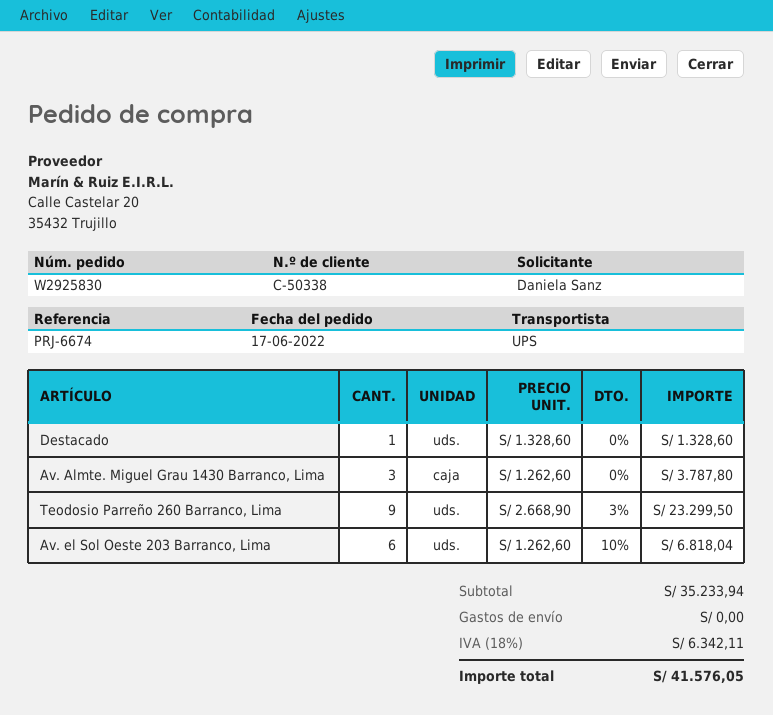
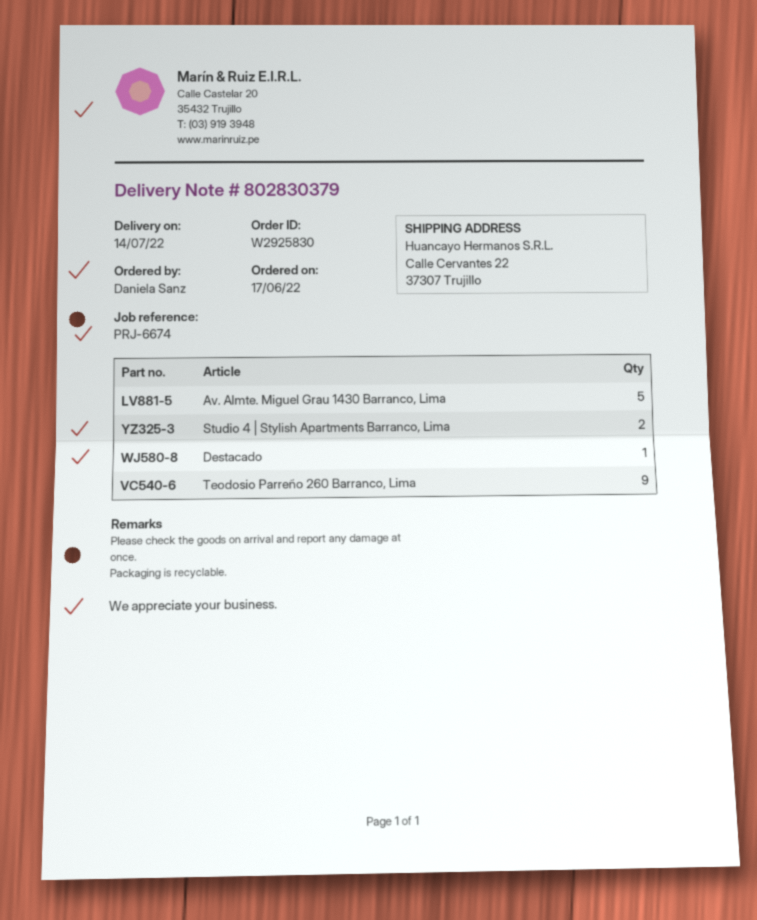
Av. Almte. Miguel Grau 1430 Barranco, Lima: 3 -> 5
Av. el Sol Oeste 203 Barranco, Lima: 6 -> none
Studio 4 | Stylish Apartments Barranco, Lima: none -> 2

